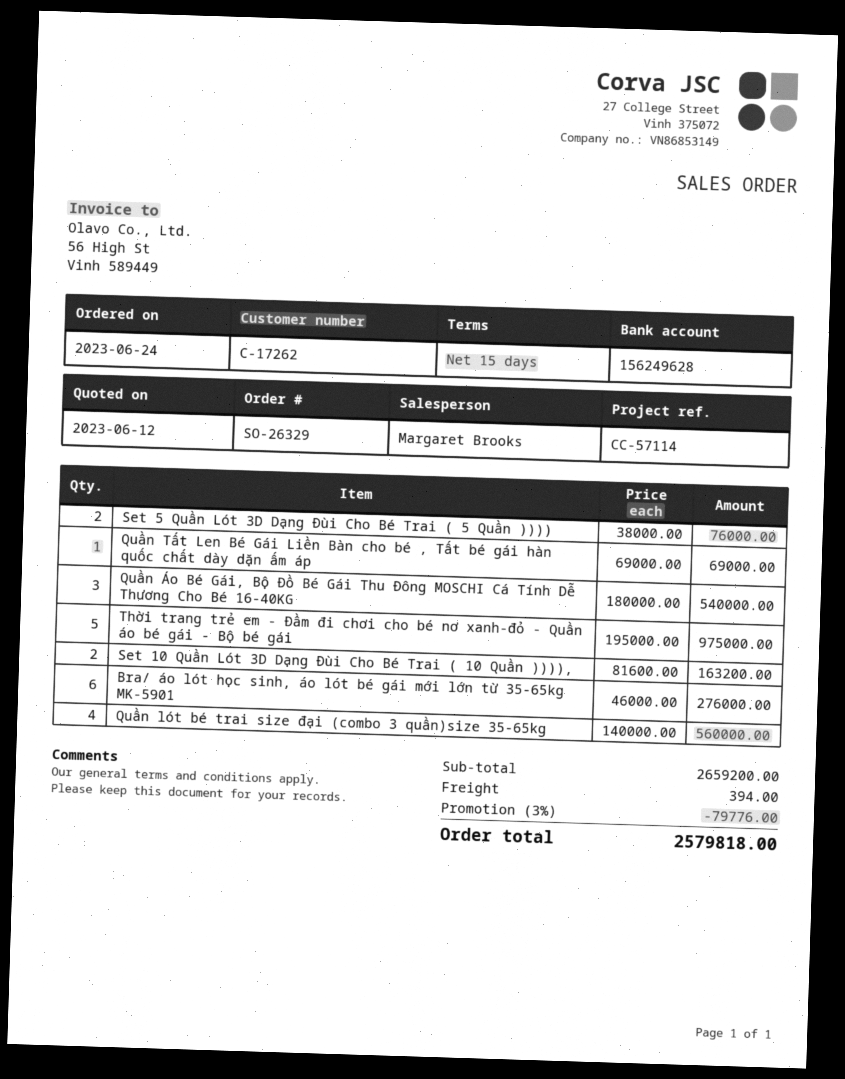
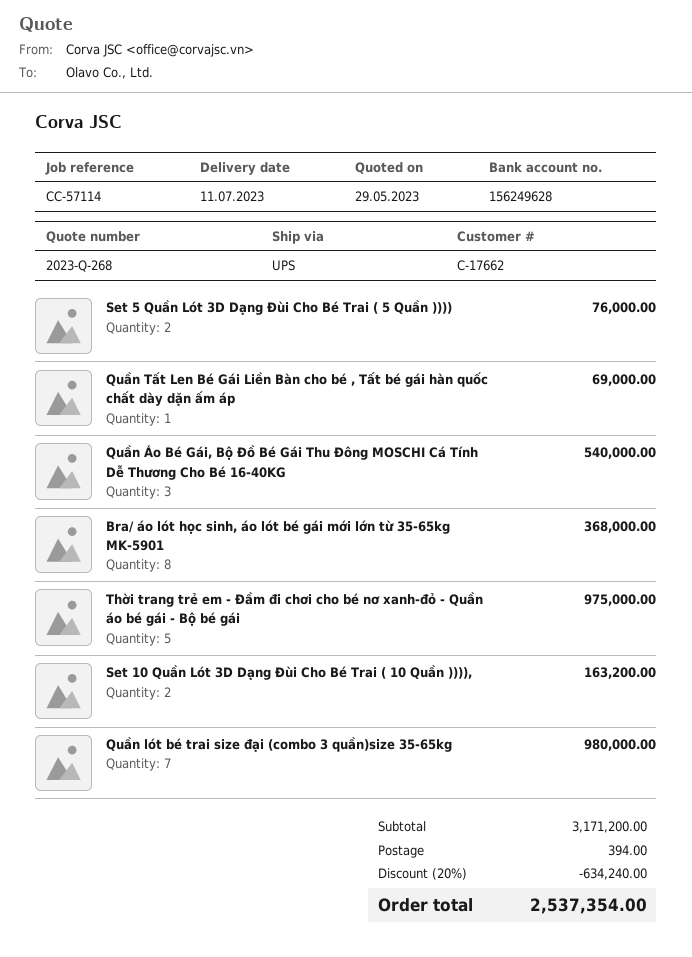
quote date: 2023-06-12 -> 2023-05-29
customer number: C-17262 -> C-17662
Bra/ áo lót học sinh, áo lót bé gái mới lớn từ 35-65kg MK-5901: 6 for 276000.00 -> 8 for 368000.00
Quần lót bé trai size đại (combo 3 quần)size 35-65kg: 4 for 560000.00 -> 7 for 980000.00
subtotal: 2659200.00 -> 3171200.00
discount: 3% = 79776.00 -> 20% = 634240.00
total: 2579818.00 -> 2537354.00

